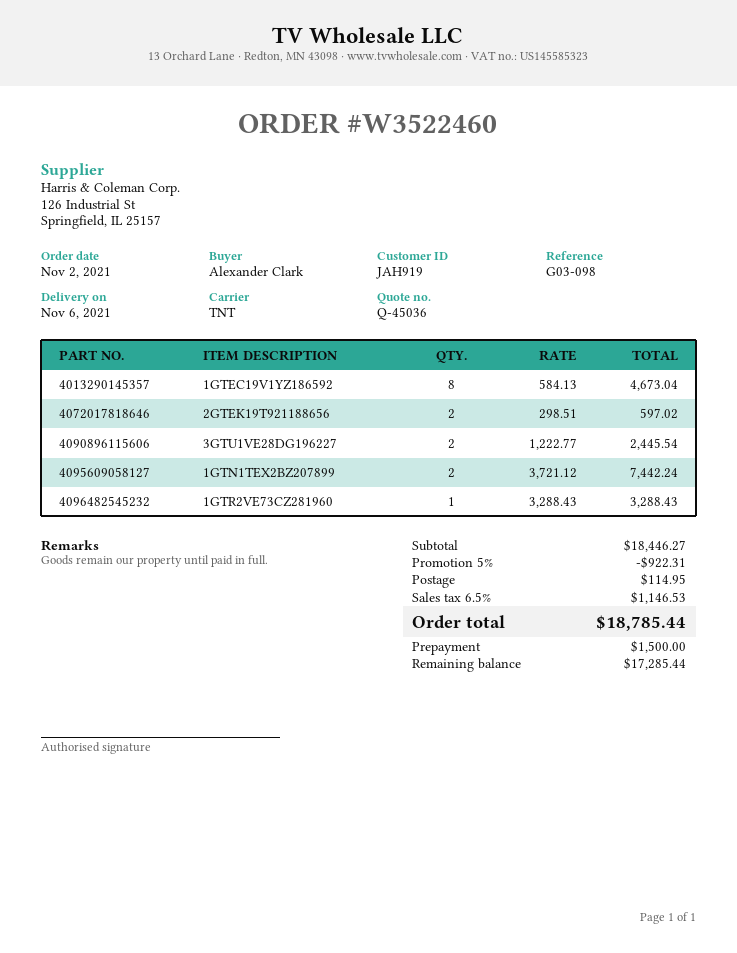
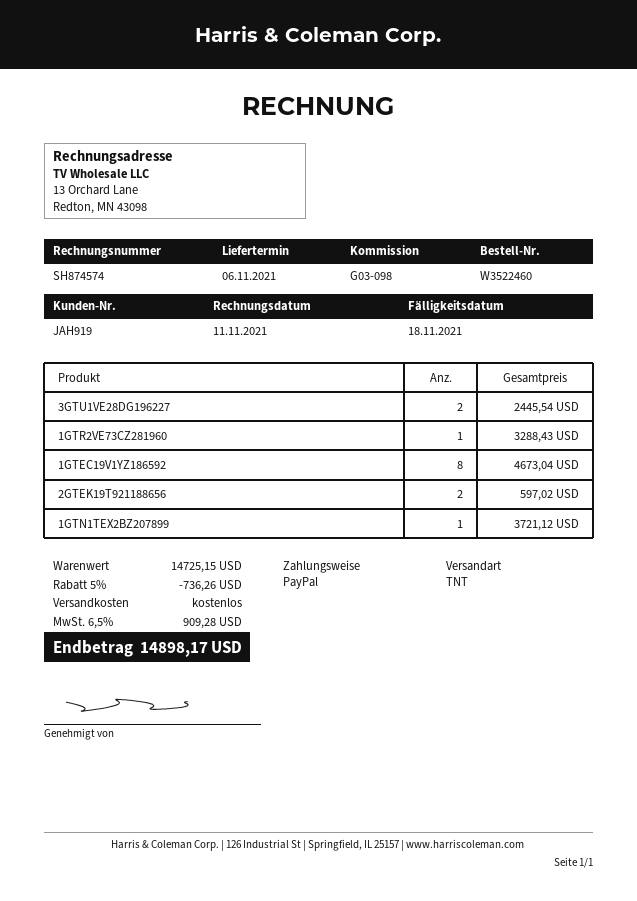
1GTN1TEX2BZ207899: 2 for 7442.24 -> 1 for 3721.12
subtotal: 18446.27 -> 14725.15
discount: 5% = 922.31 -> 5% = 736.26
shipping: 114.95 -> 0.00
tax: 6.5% = 1146.53 -> 6.5% = 909.28
total: 18785.44 -> 14898.17

